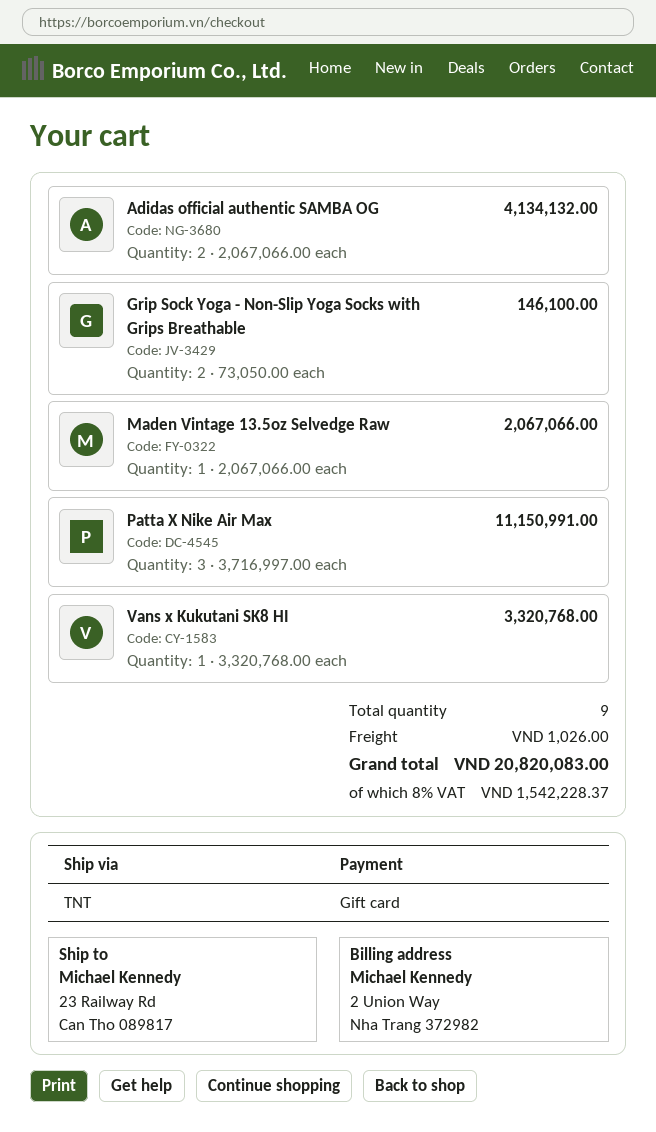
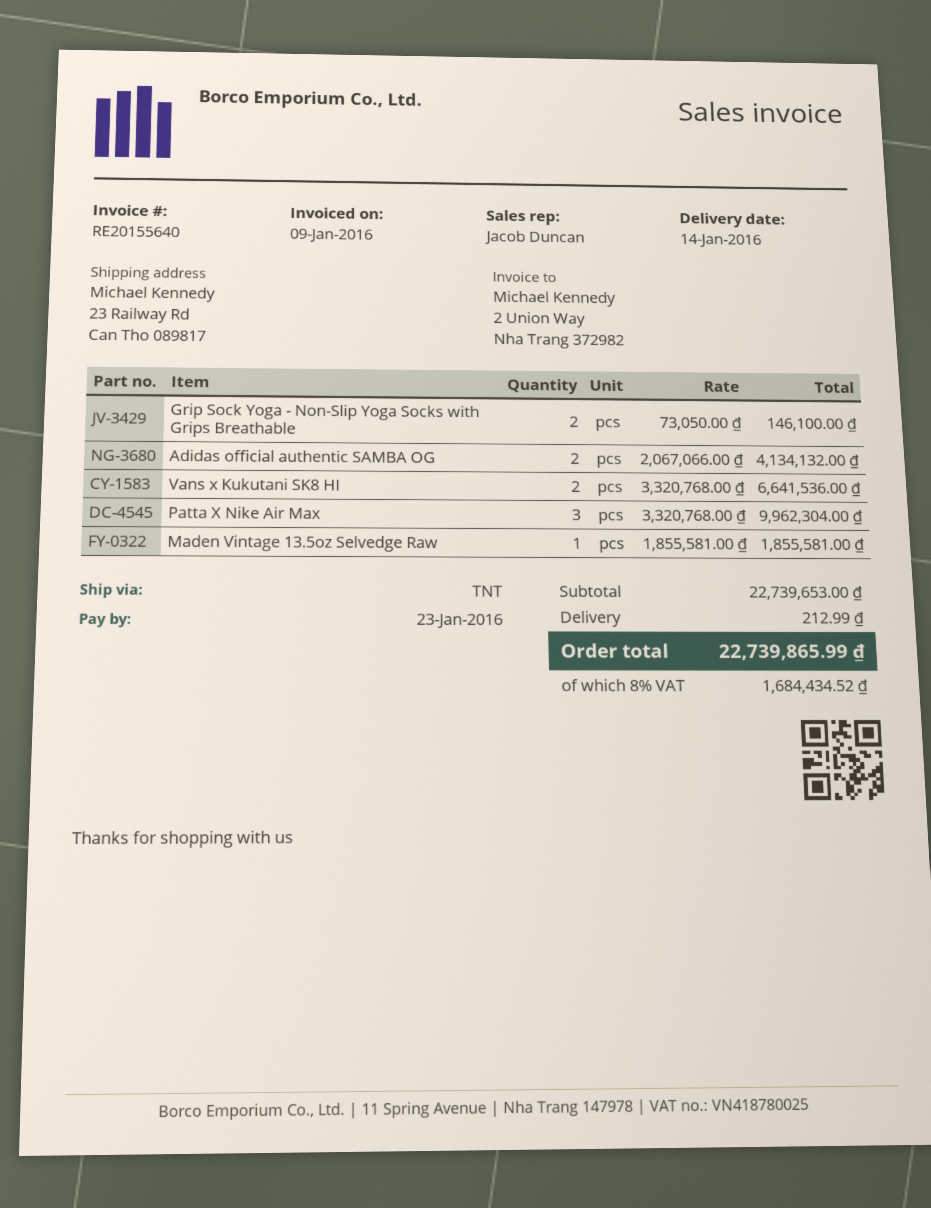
Maden Vintage 13.5oz Selvedge Raw: 1 x 2067066.00 = 2067066.00 -> 1 x 1855581.00 = 1855581.00
Patta X Nike Air Max: 3 x 3716997.00 = 11150991.00 -> 3 x 3320768.00 = 9962304.00
Vans x Kukutani SK8 HI: 1 x 3320768.00 = 3320768.00 -> 2 x 3320768.00 = 6641536.00
shipping: 1026.00 -> 212.99
tax: 8% = 1542228.37 -> 8% = 1684434.52
total: 20820083.00 -> 22739865.99

